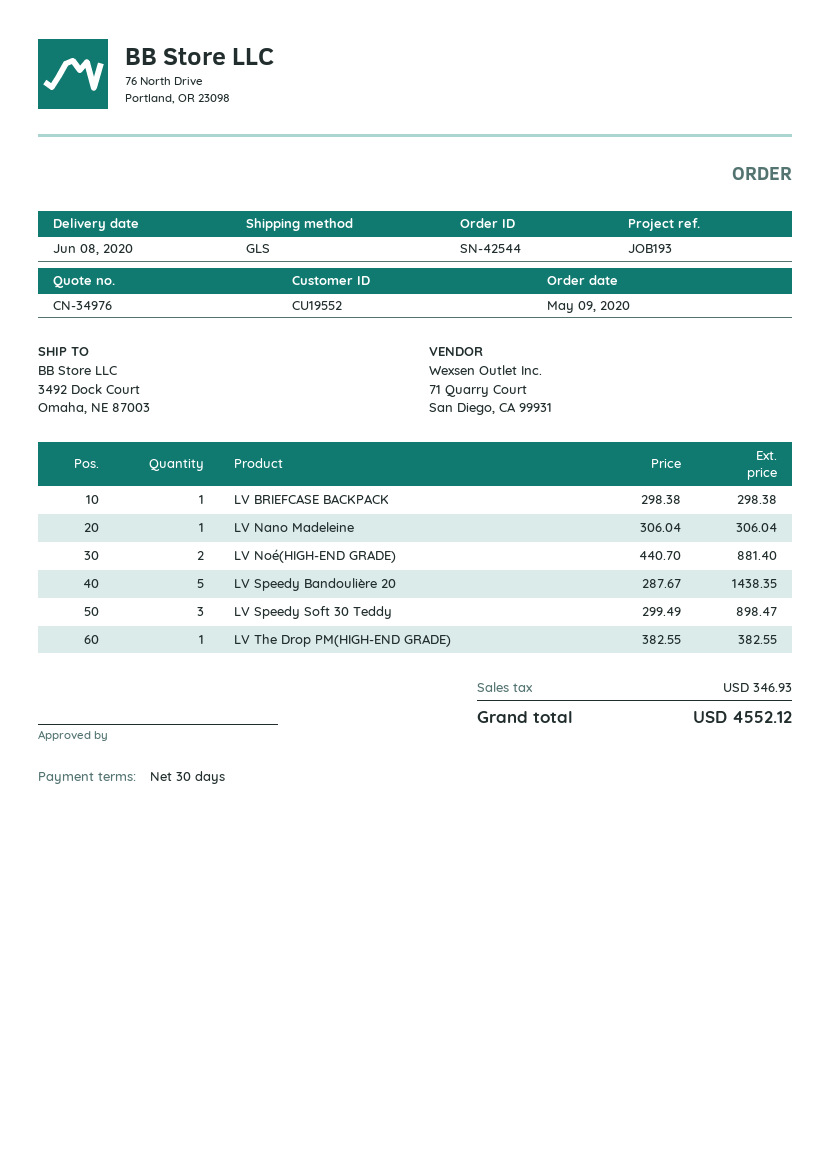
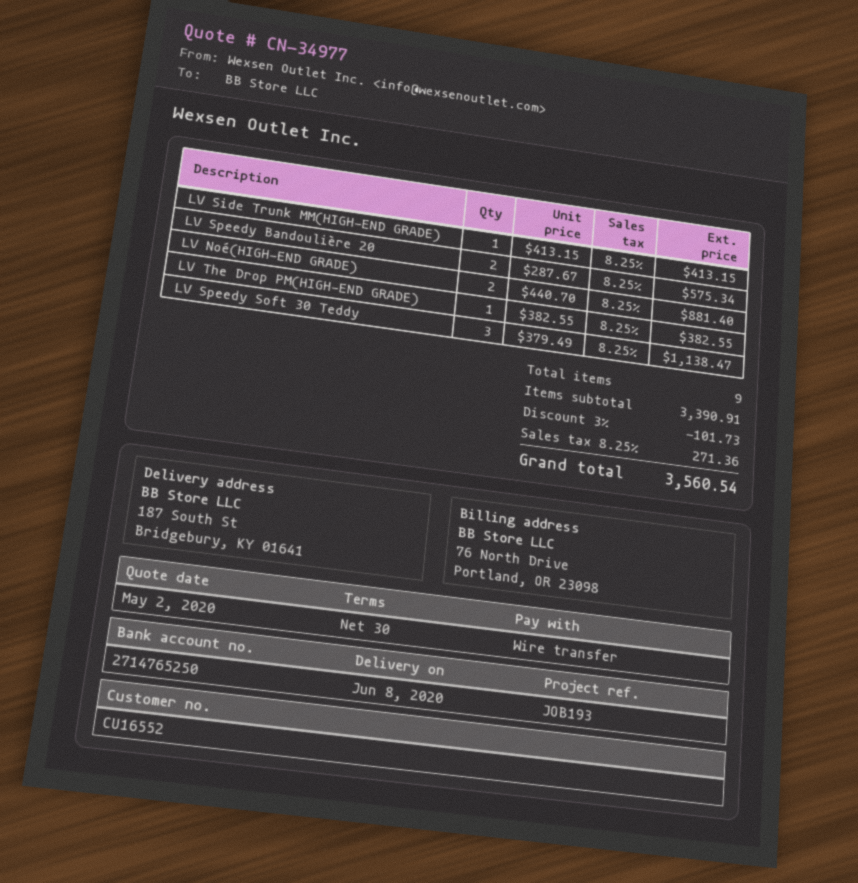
quote number: CN-34976 -> CN-34977
customer number: CU19552 -> CU16552
ship to: 3492 Dock Court, Omaha, NE 87003 -> 187 South St, Bridgebury, KY 01641
LV BRIEFCASE BACKPACK: 1 x 298.38 = 298.38 -> none
LV Nano Madeleine: 1 x 306.04 = 306.04 -> none
LV Speedy Bandoulière 20: 5 x 287.67 = 1438.35 -> 2 x 287.67 = 575.34
LV Speedy Soft 30 Teddy: 3 x 299.49 = 898.47 -> 3 x 379.49 = 1138.47
LV Side Trunk MM(HIGH-END GRADE): none -> 1 x 413.15 = 413.15
discount: none -> 3% = 101.73
tax: 346.93 -> 271.36
total: 4552.12 -> 3560.54

